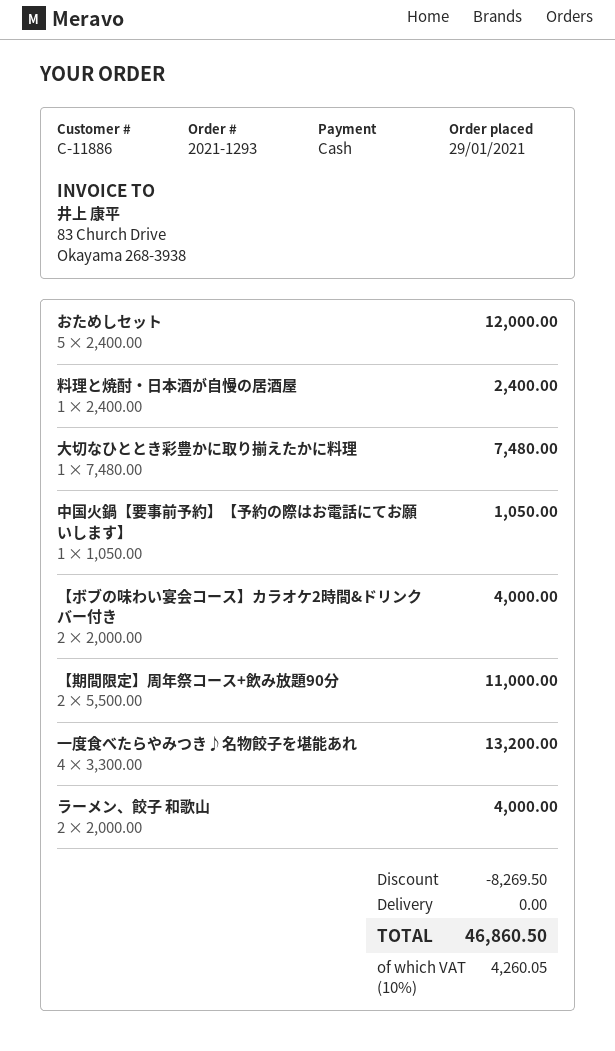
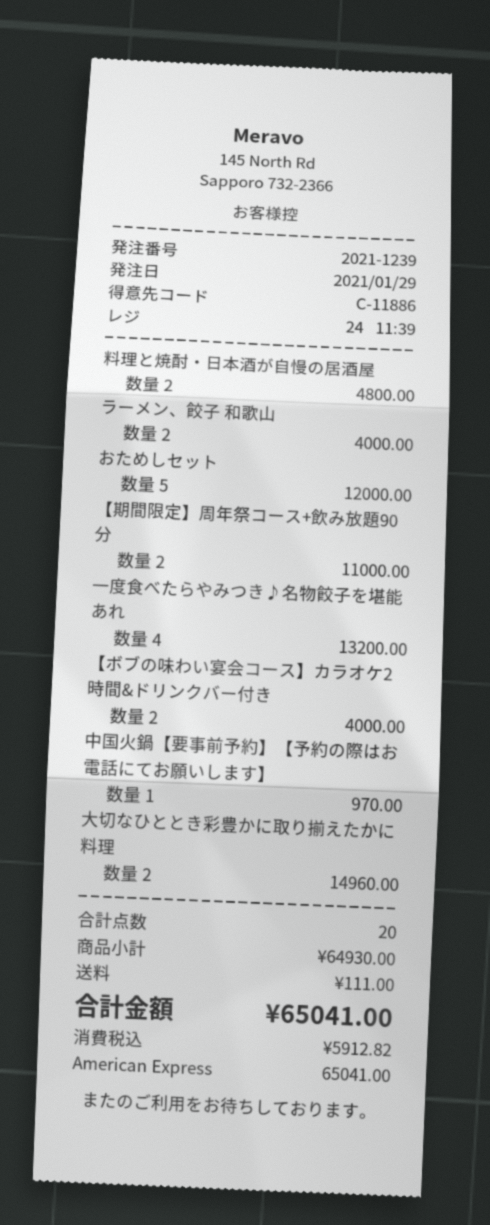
order number: 2021-1293 -> 2021-1239
payment method: cash -> American Express
料理と焼酎・日本酒が自慢の居酒屋: 1 for 2400.00 -> 2 for 4800.00
大切なひととき彩豊かに取り揃えたかに料理: 1 for 7480.00 -> 2 for 14960.00
中国火鍋【要事前予約】【予約の際はお電話にてお願いします】: 1 for 1050.00 -> 1 for 970.00
discount: 8269.50 -> none
shipping: 0.00 -> 111.00
tax: 4260.05 -> 5912.82
total: 46860.50 -> 65041.00

